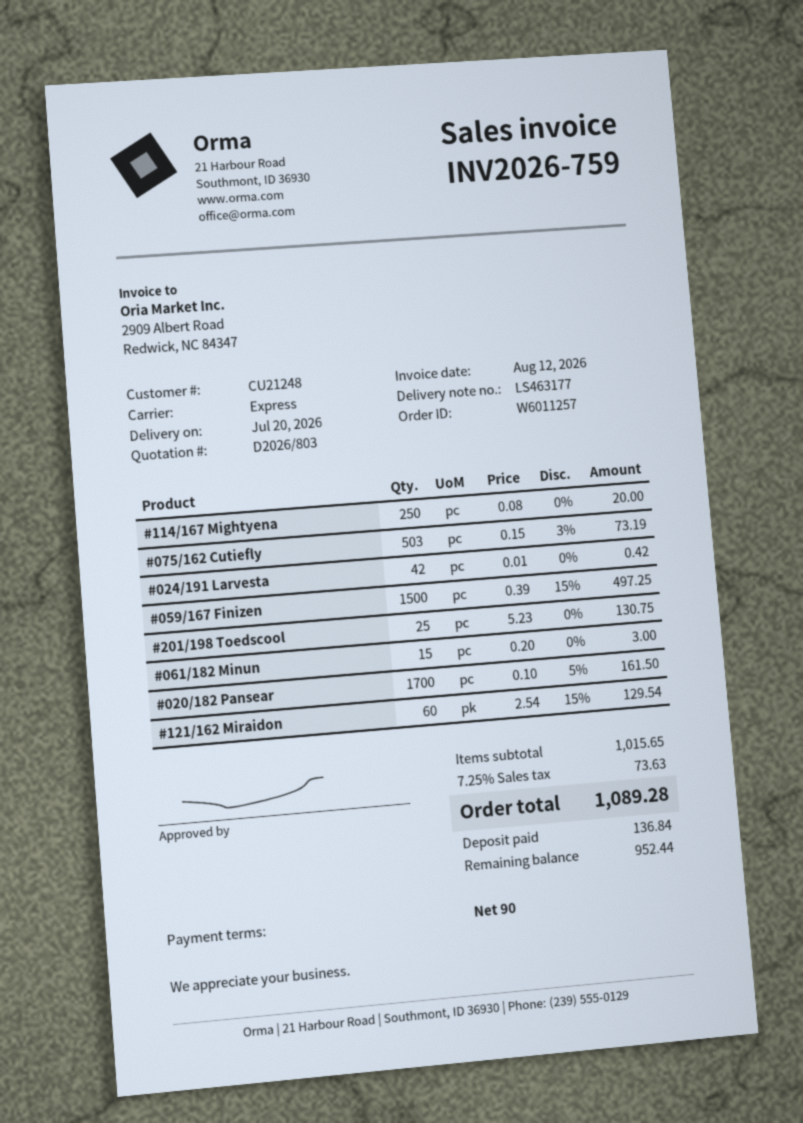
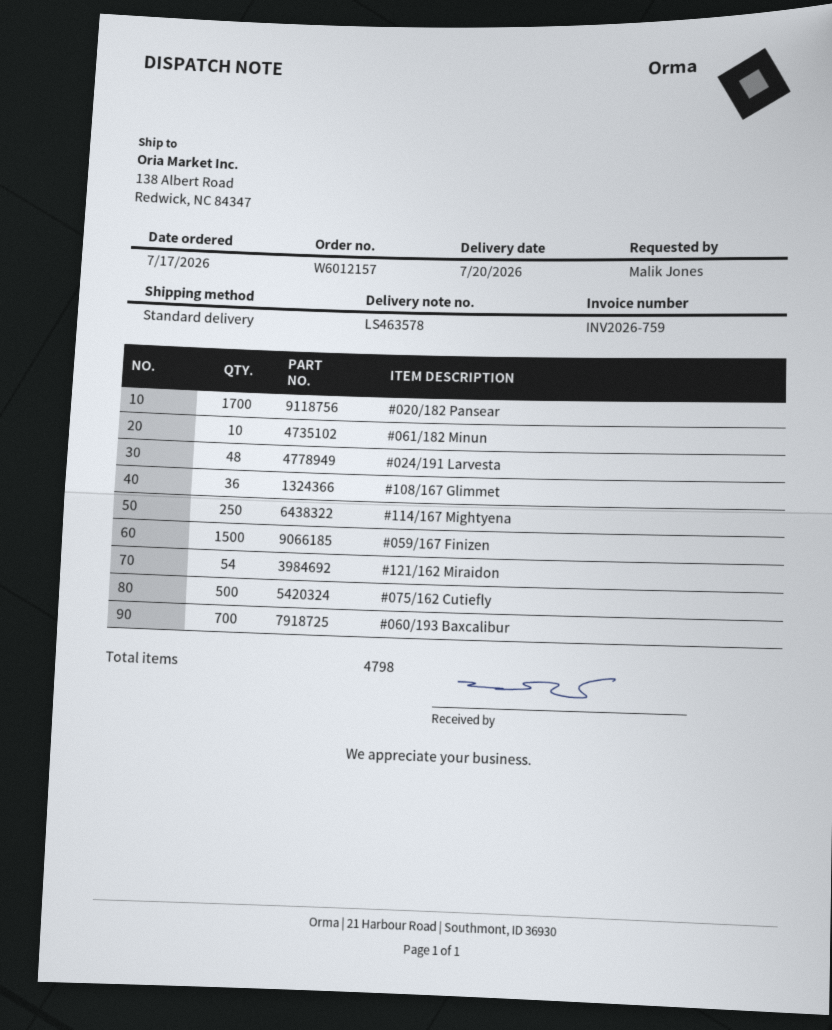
order number: W6011257 -> W6012157
delivery note number: LS463177 -> LS463578
shipping method: express -> standard
#075/162 Cutiefly: 503 -> 500
#024/191 Larvesta: 42 -> 48
#201/198 Toedscool: 25 -> none
#061/182 Minun: 15 -> 10
#121/162 Miraidon: 60 -> 54
#108/167 Glimmet: none -> 36
#060/193 Baxcalibur: none -> 700

